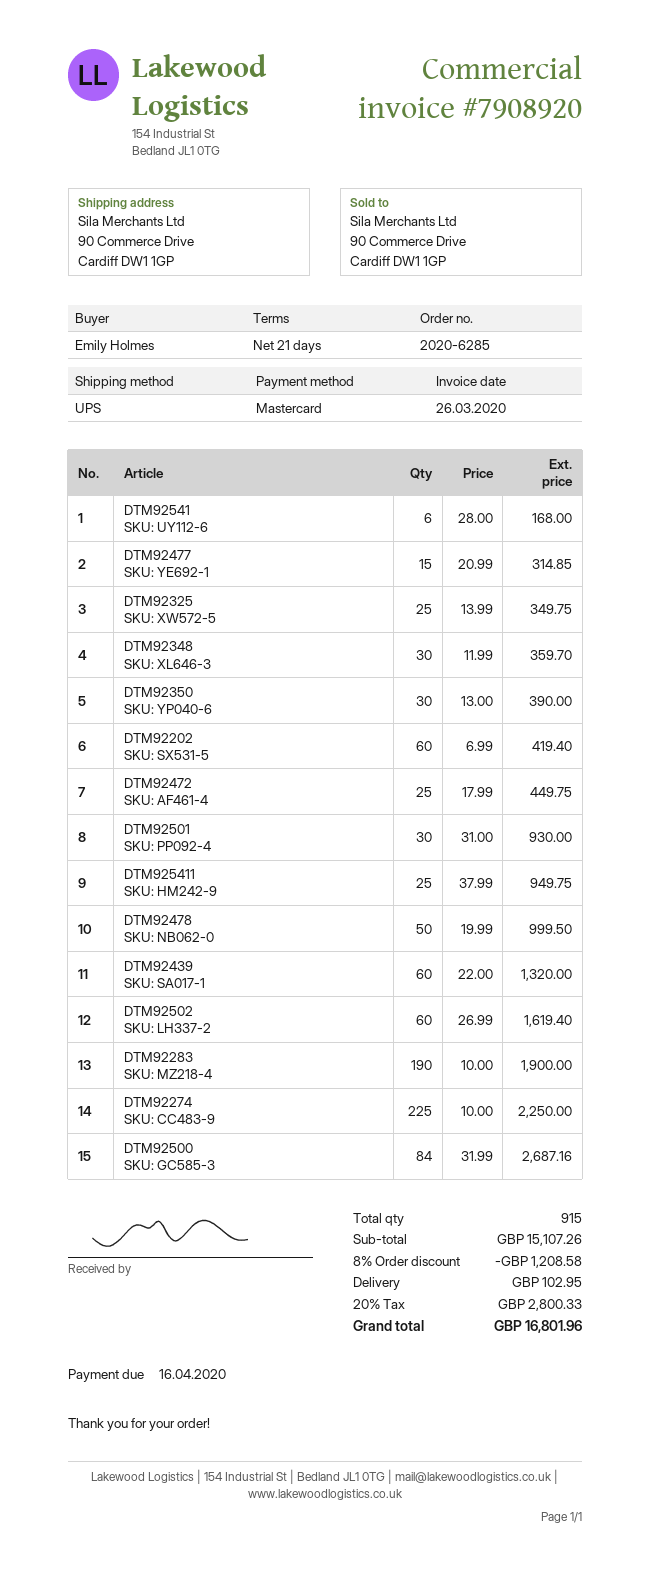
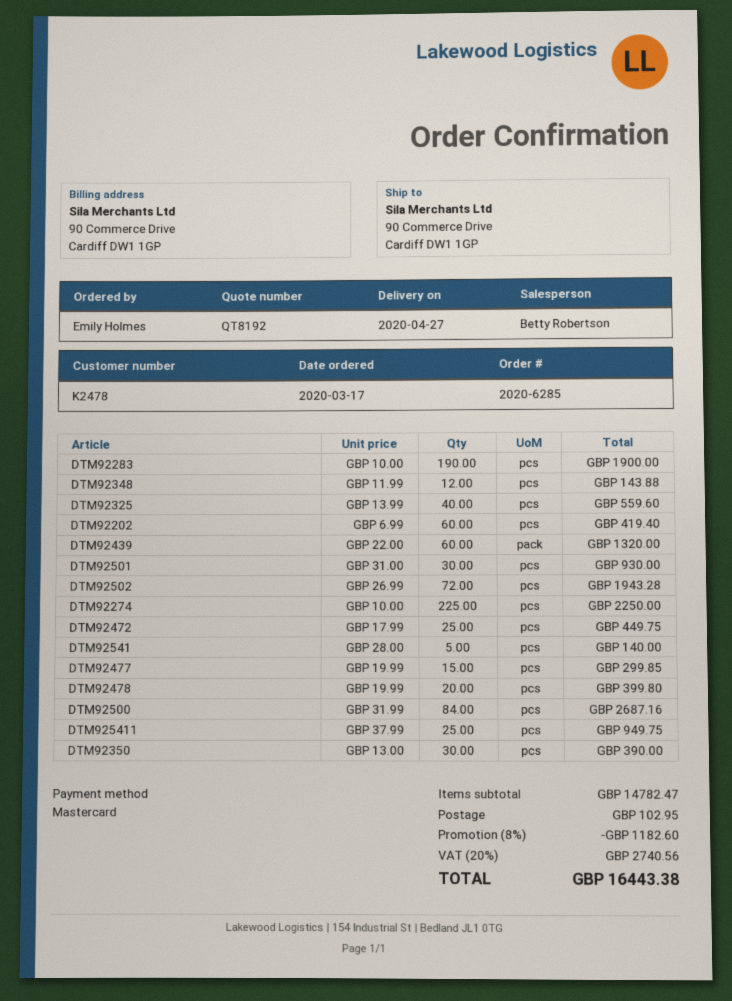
DTM92541: 6 x 28.00 = 168.00 -> 5 x 28.00 = 140.00
DTM92477: 15 x 20.99 = 314.85 -> 15 x 19.99 = 299.85
DTM92325: 25 x 13.99 = 349.75 -> 40 x 13.99 = 559.60
DTM92348: 30 x 11.99 = 359.70 -> 12 x 11.99 = 143.88
DTM92478: 50 x 19.99 = 999.50 -> 20 x 19.99 = 399.80
DTM92502: 60 x 26.99 = 1619.40 -> 72 x 26.99 = 1943.28
subtotal: 15107.26 -> 14782.47
discount: 8% = 1208.58 -> 8% = 1182.60
tax: 20% = 2800.33 -> 20% = 2740.56
total: 16801.96 -> 16443.38

